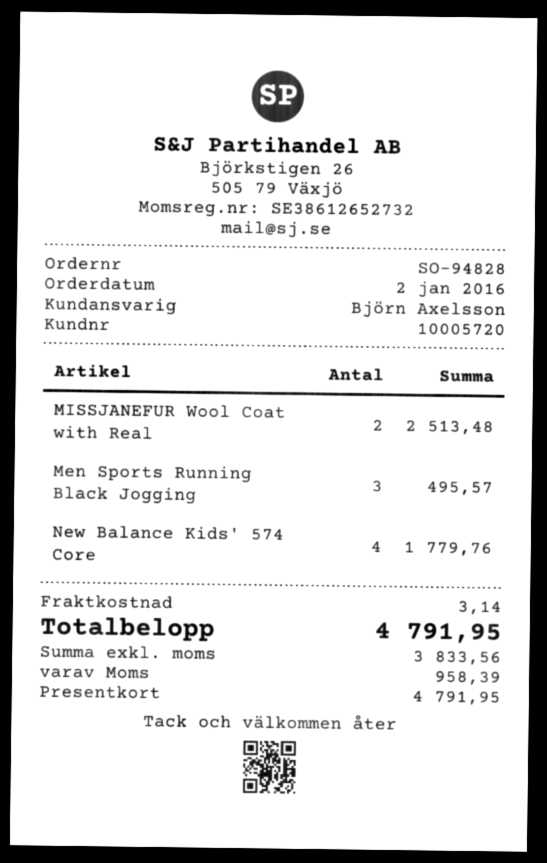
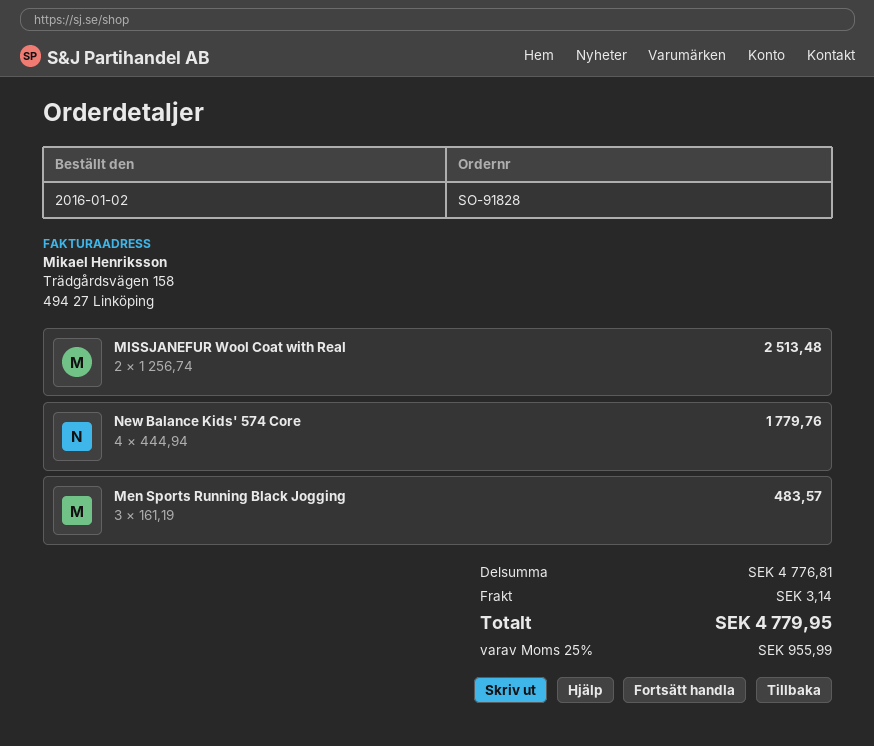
order number: SO-94828 -> SO-91828
Men Sports Running Black Jogging: 3 for 495.57 -> 3 for 483.57
tax: 958.39 -> 955.99
total: 4791.95 -> 4779.95

